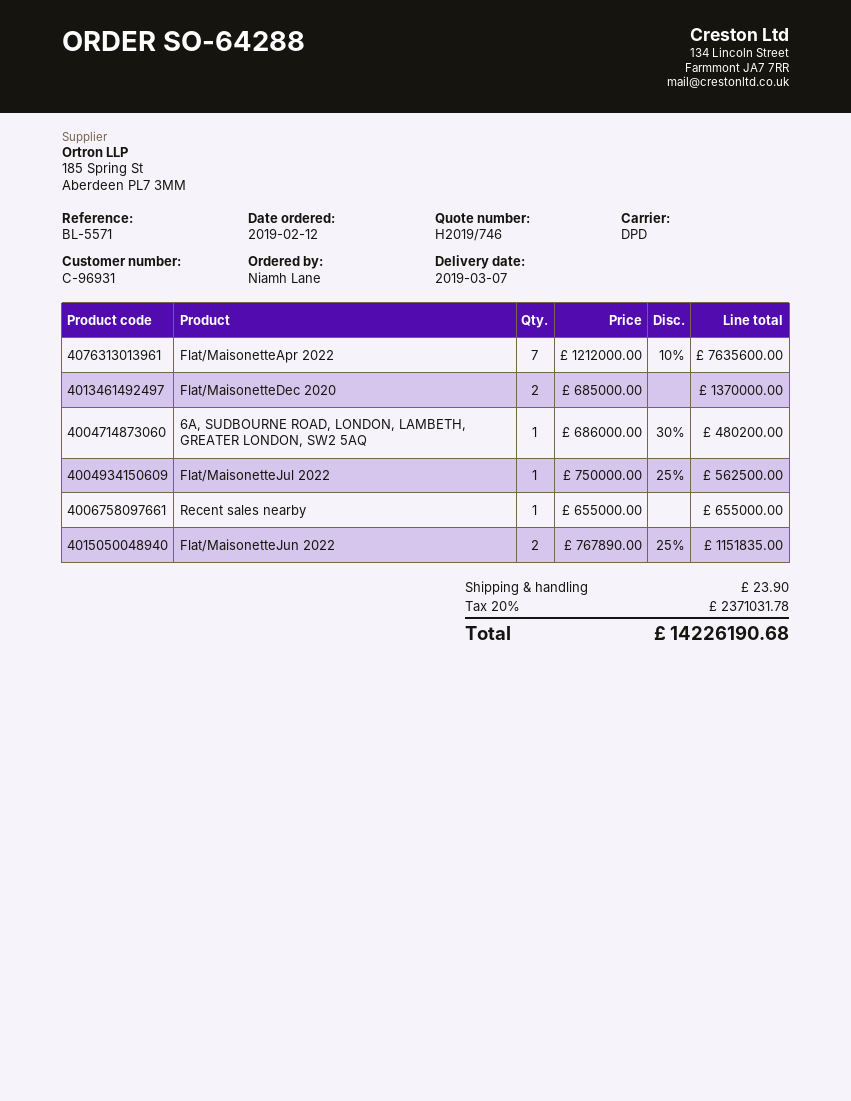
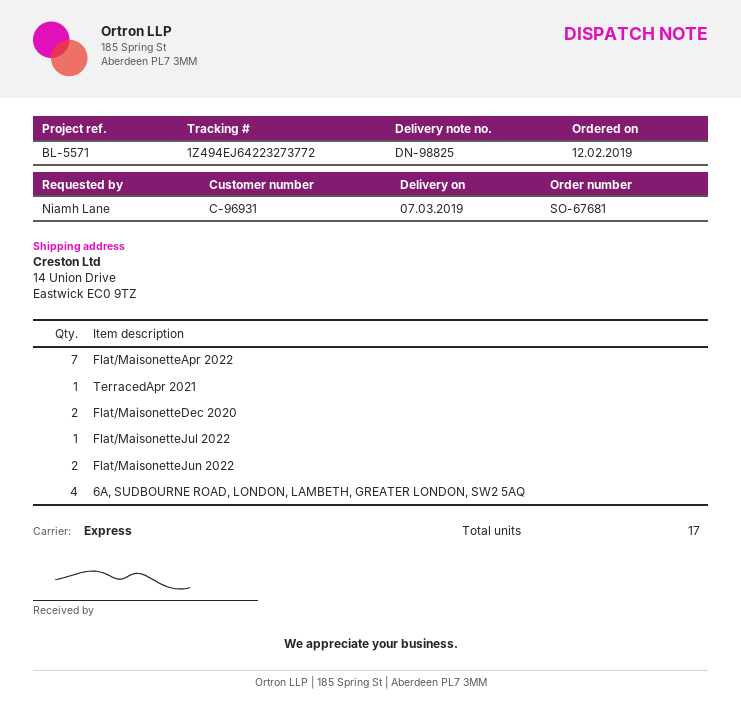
order number: SO-64288 -> SO-67681
shipping method: DPD -> express
6A, SUDBOURNE ROAD, LONDON, LAMBETH, GREATER LONDON, SW2 5AQ: 1 -> 4
Recent sales nearby: 1 -> none
TerracedApr 2021: none -> 1

